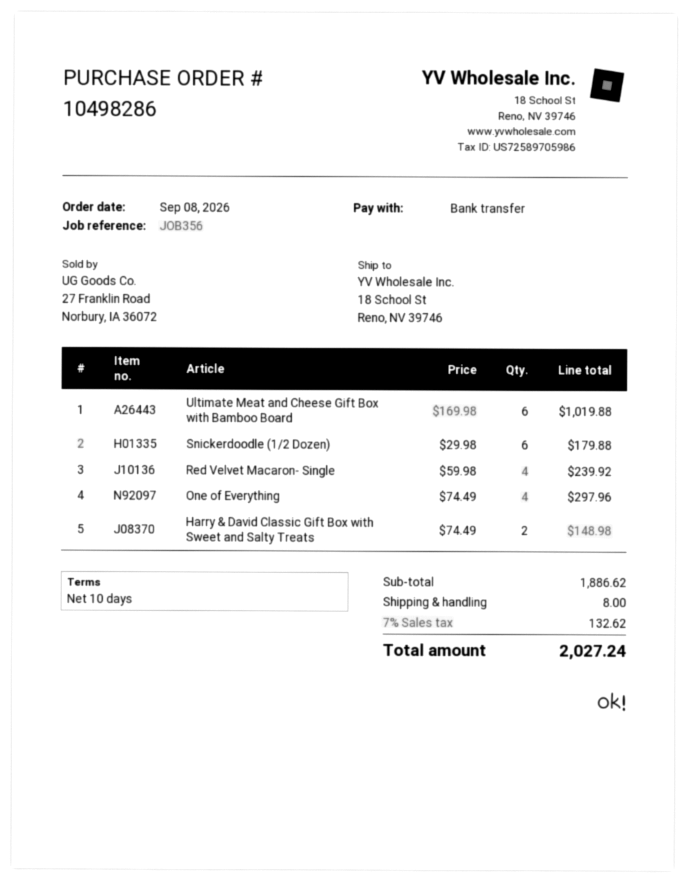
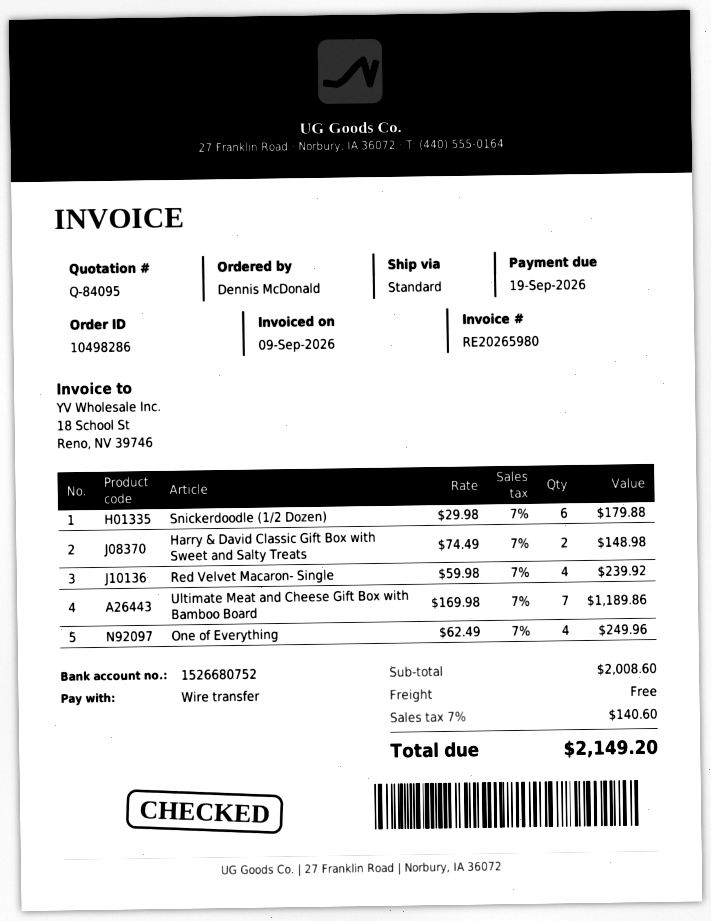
Ultimate Meat and Cheese Gift Box with Bamboo Board: 6 x 169.98 = 1019.88 -> 7 x 169.98 = 1189.86
One of Everything: 4 x 74.49 = 297.96 -> 4 x 62.49 = 249.96
subtotal: 1886.62 -> 2008.60
shipping: 8.00 -> 0.00
tax: 7% = 132.62 -> 7% = 140.60
total: 2027.24 -> 2149.20

